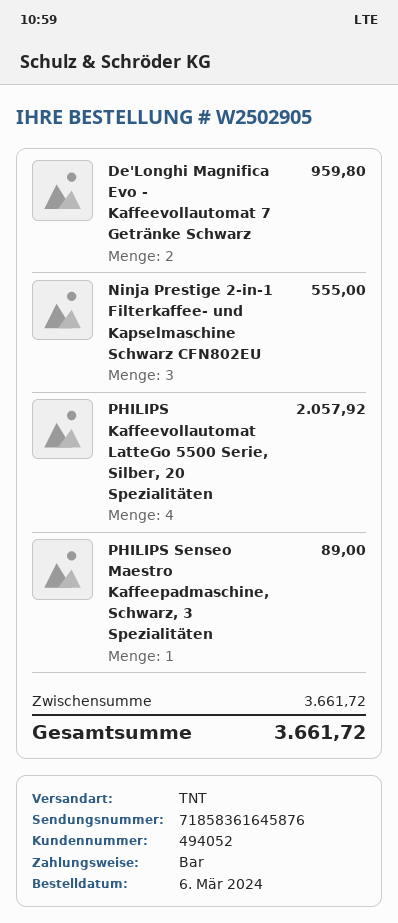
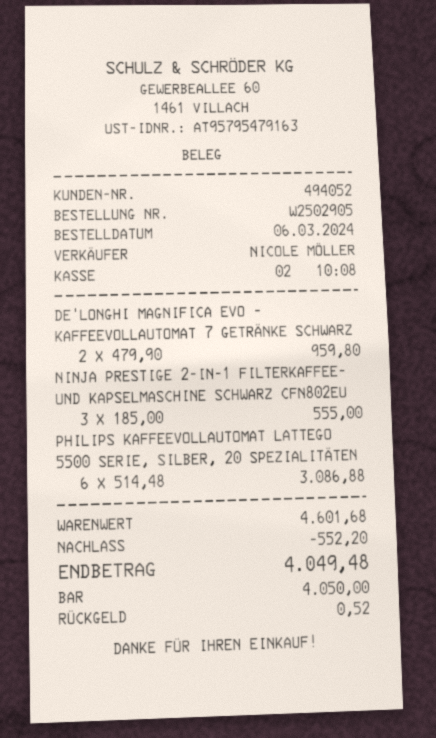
PHILIPS Kaffeevollautomat LatteGo 5500 Serie, Silber, 20 Spezialitäten: 4 for 2057.92 -> 6 for 3086.88
PHILIPS Senseo Maestro Kaffeepadmaschine, Schwarz, 3 Spezialitäten: 1 for 89.00 -> none
subtotal: 3661.72 -> 4601.68
discount: none -> 552.20
total: 3661.72 -> 4049.48

